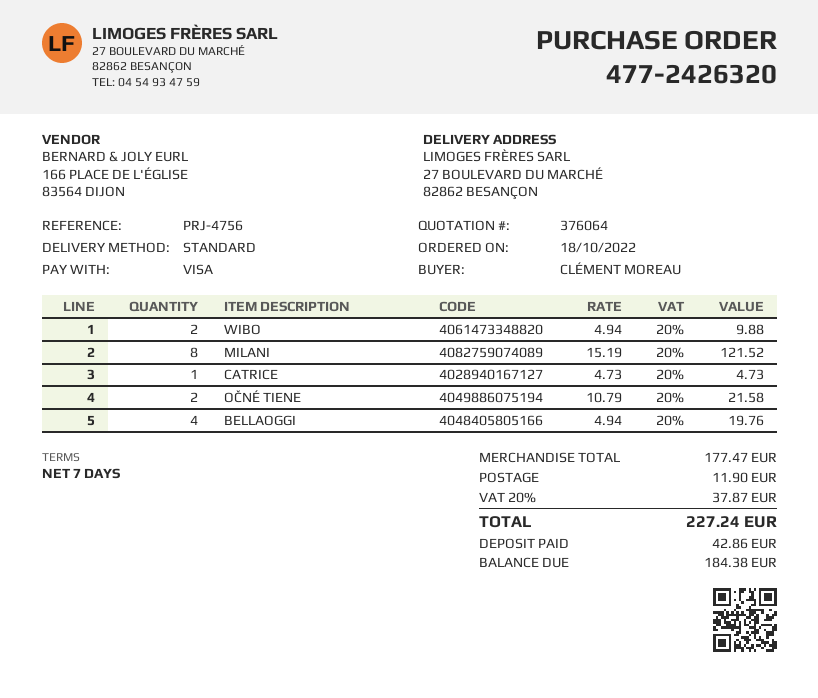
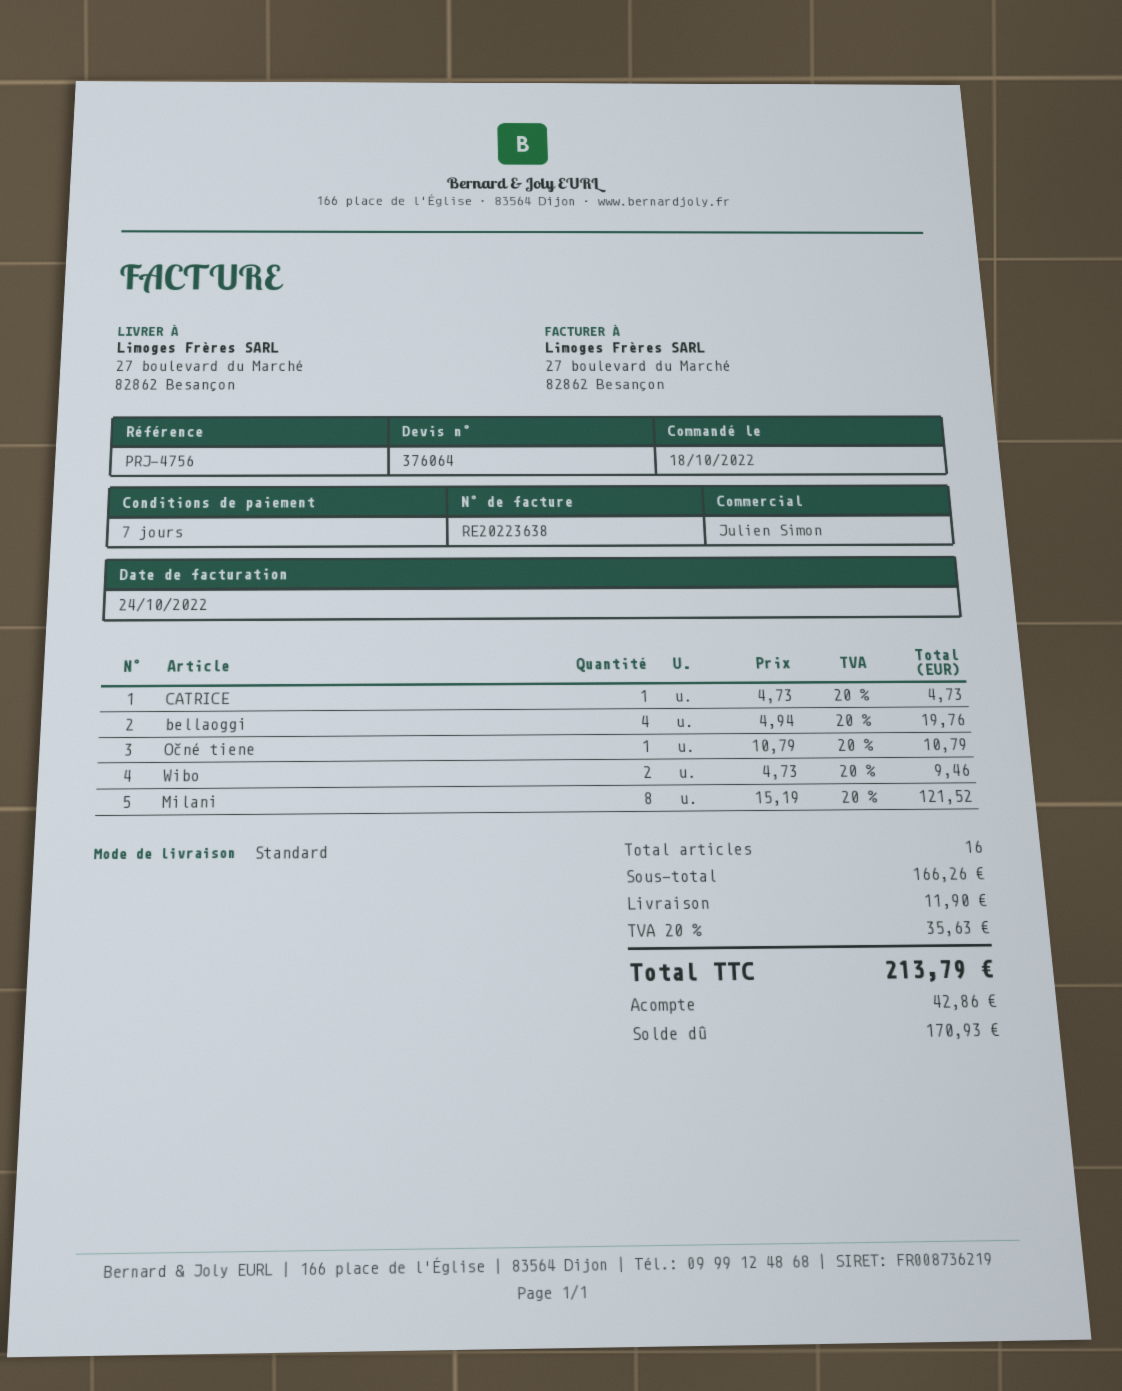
WIBO: 2 x 4.94 = 9.88 -> 2 x 4.73 = 9.46
OČNÉ TIENE: 2 x 10.79 = 21.58 -> 1 x 10.79 = 10.79
subtotal: 177.47 -> 166.26
tax: 20% = 37.87 -> 20% = 35.63
total: 227.24 -> 213.79
balance: 184.38 -> 170.93

